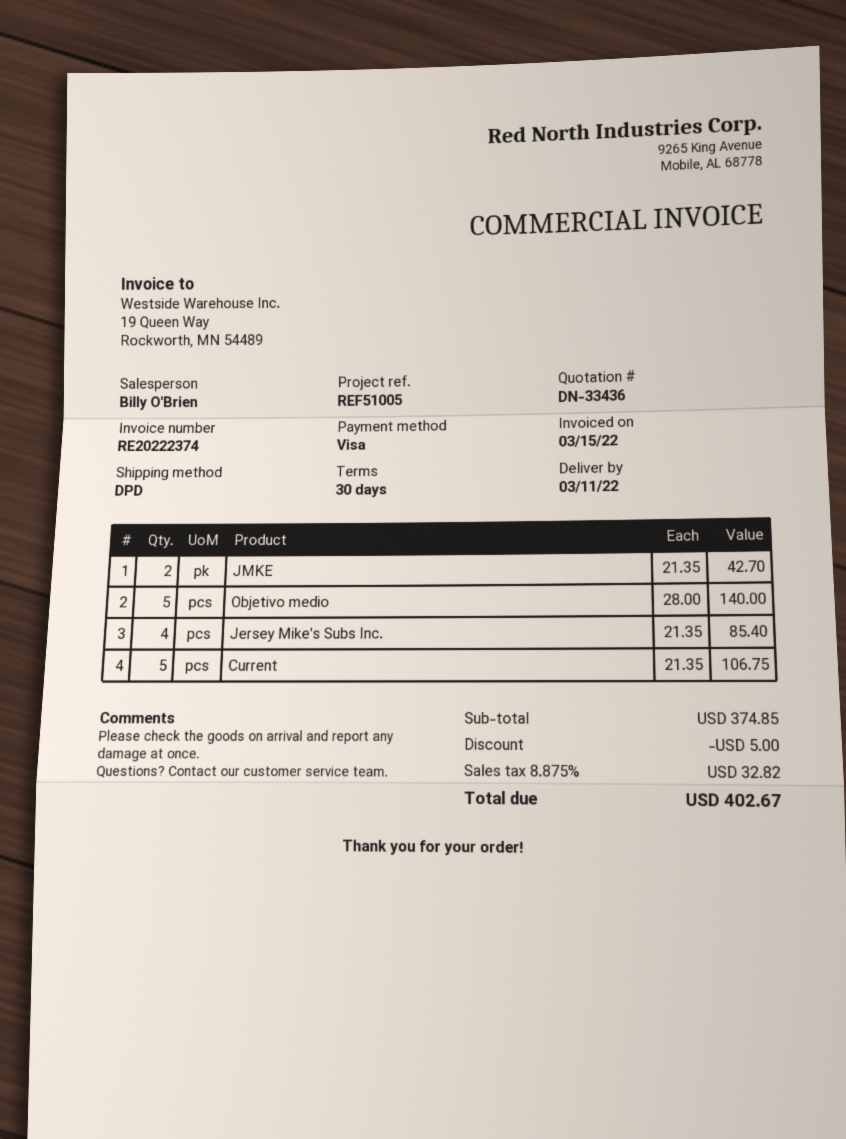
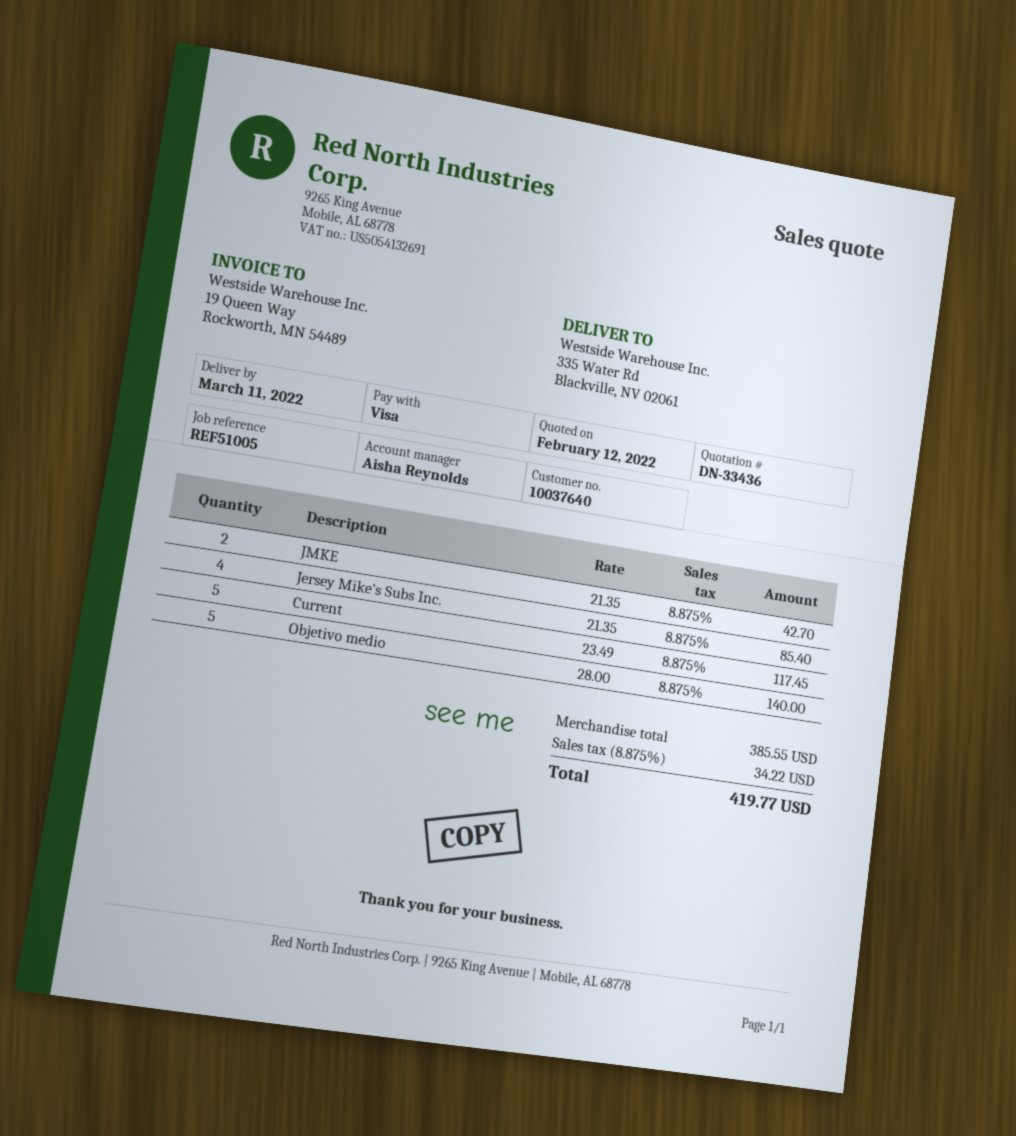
sales rep: Billy O'Brien -> Aisha Reynolds
Current: 5 x 21.35 = 106.75 -> 5 x 23.49 = 117.45
subtotal: 374.85 -> 385.55
discount: 5.00 -> none
tax: 8.875% = 32.82 -> 8.875% = 34.22
total: 402.67 -> 419.77

